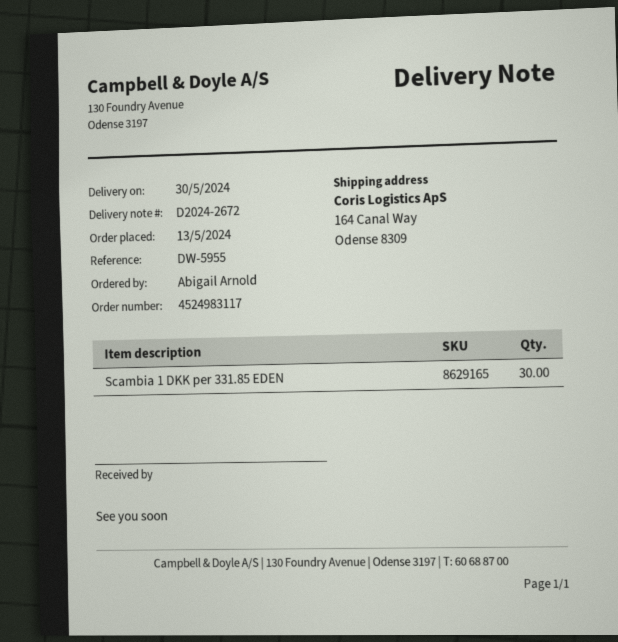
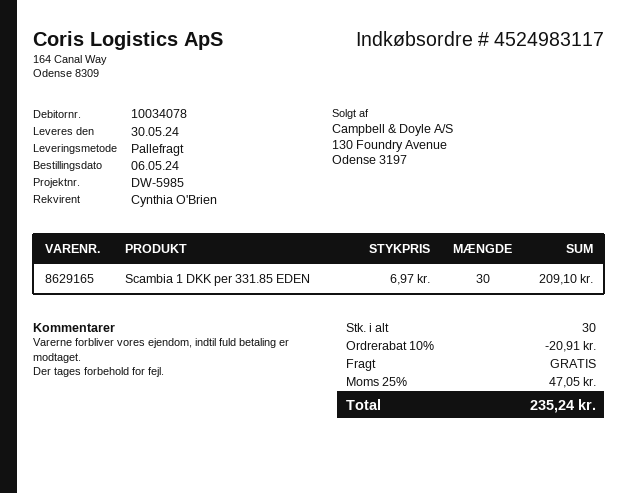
order date: 2024-05-13 -> 2024-05-06
reference: DW-5955 -> DW-5985
ordered by: Abigail Arnold -> Cynthia O'Brien

